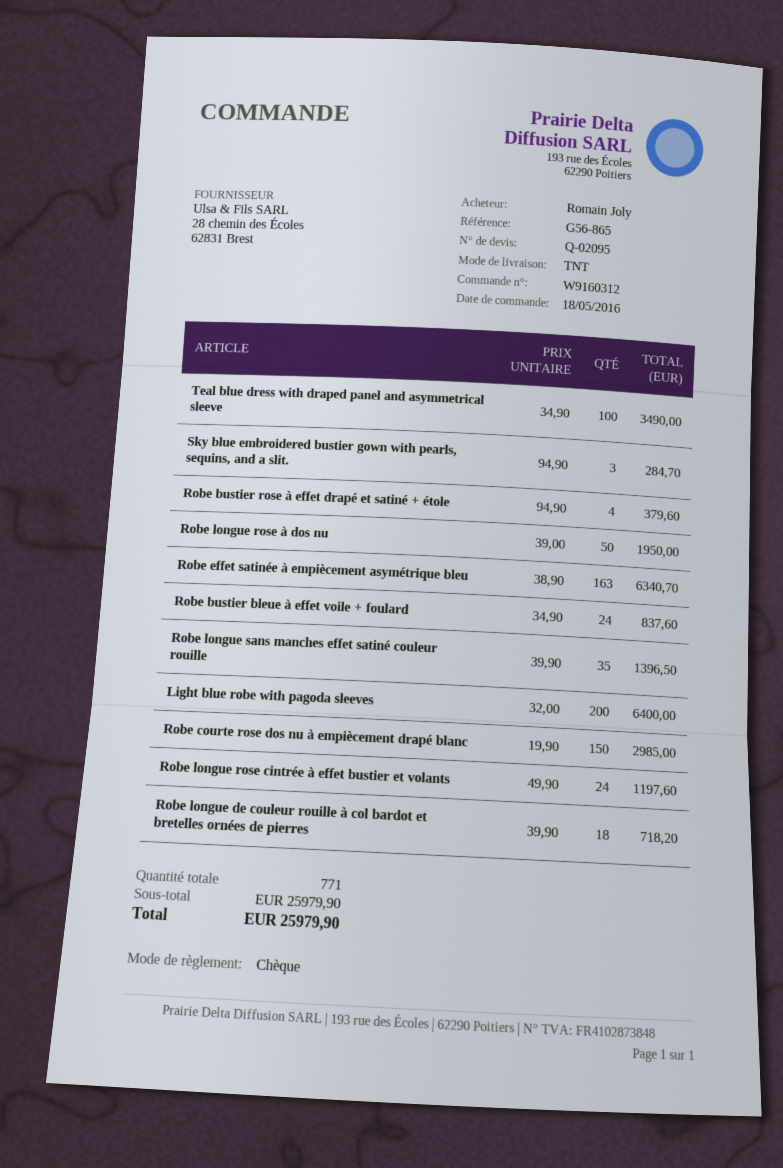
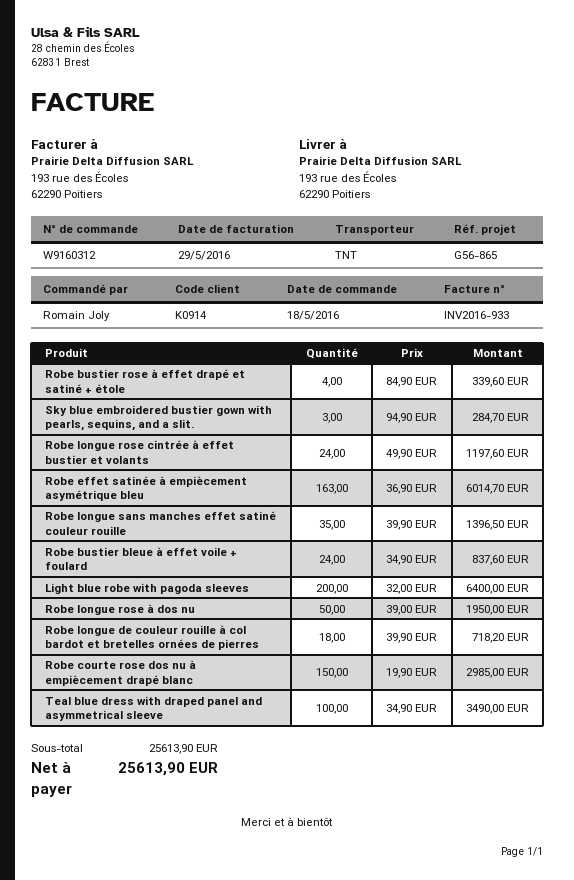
Robe bustier rose à effet drapé et satiné + étole: 4 x 94.90 = 379.60 -> 4 x 84.90 = 339.60
Robe effet satinée à empiècement asymétrique bleu: 163 x 38.90 = 6340.70 -> 163 x 36.90 = 6014.70
subtotal: 25979.90 -> 25613.90
total: 25979.90 -> 25613.90

